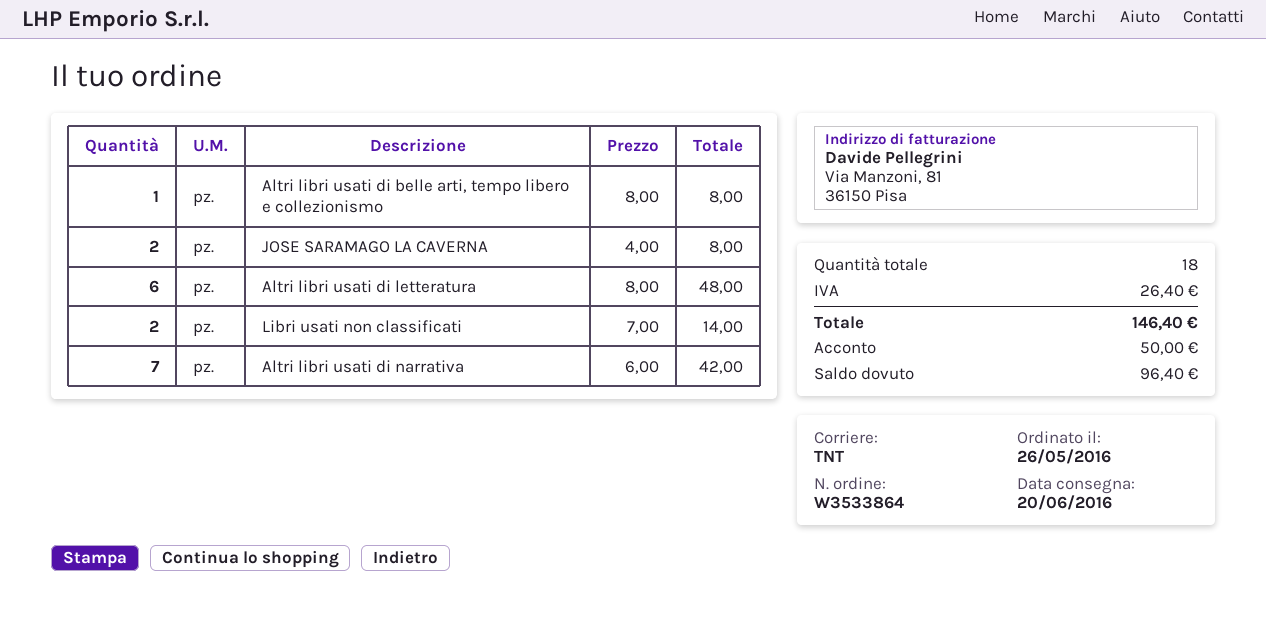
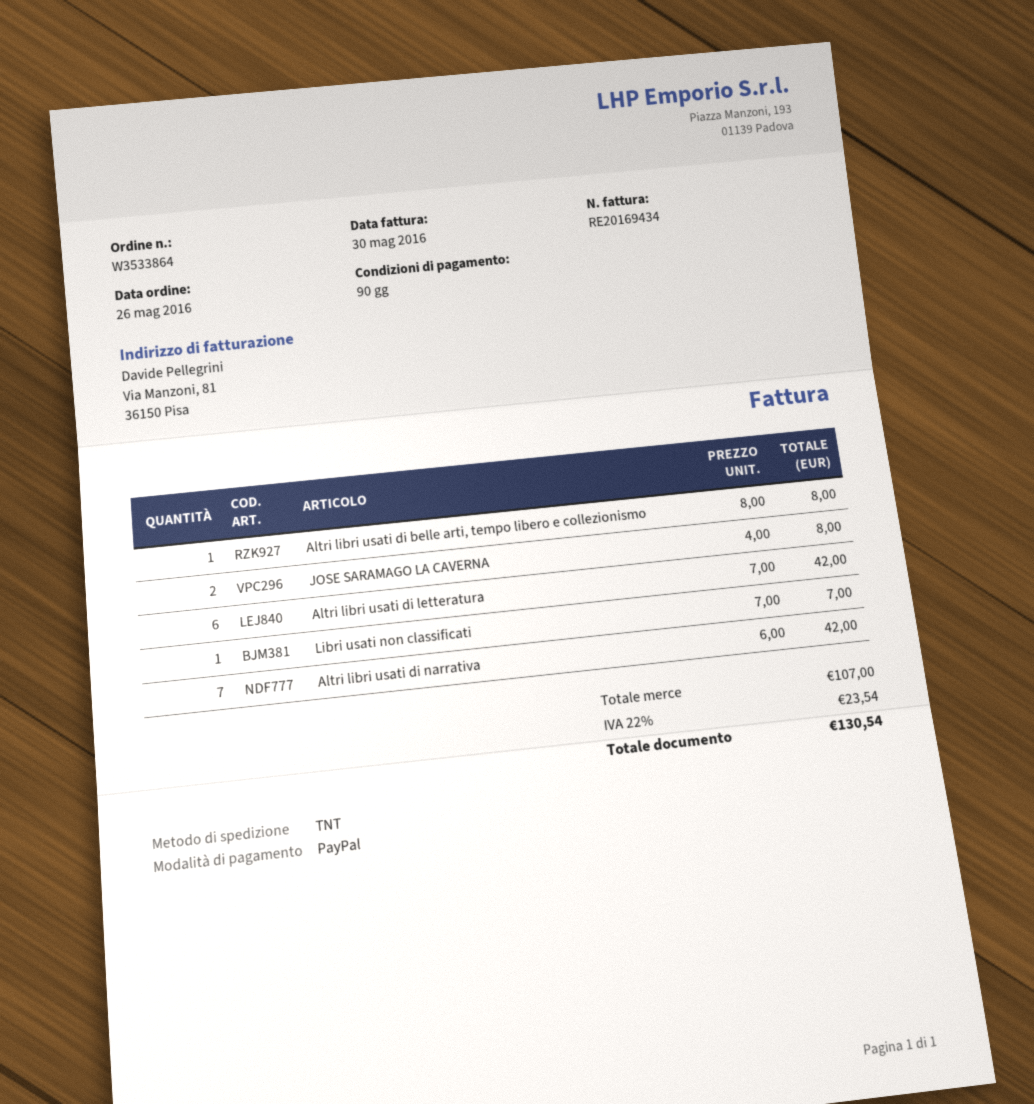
Altri libri usati di letteratura: 6 x 8.00 = 48.00 -> 6 x 7.00 = 42.00
Libri usati non classificati: 2 x 7.00 = 14.00 -> 1 x 7.00 = 7.00
tax: 26.40 -> 23.54
total: 146.40 -> 130.54

